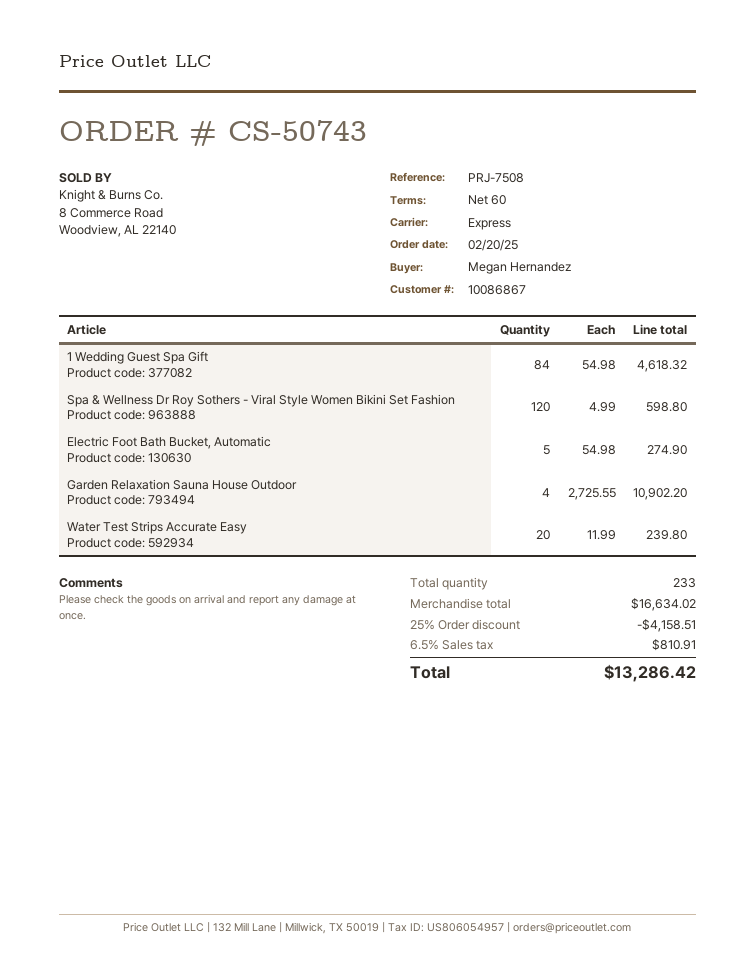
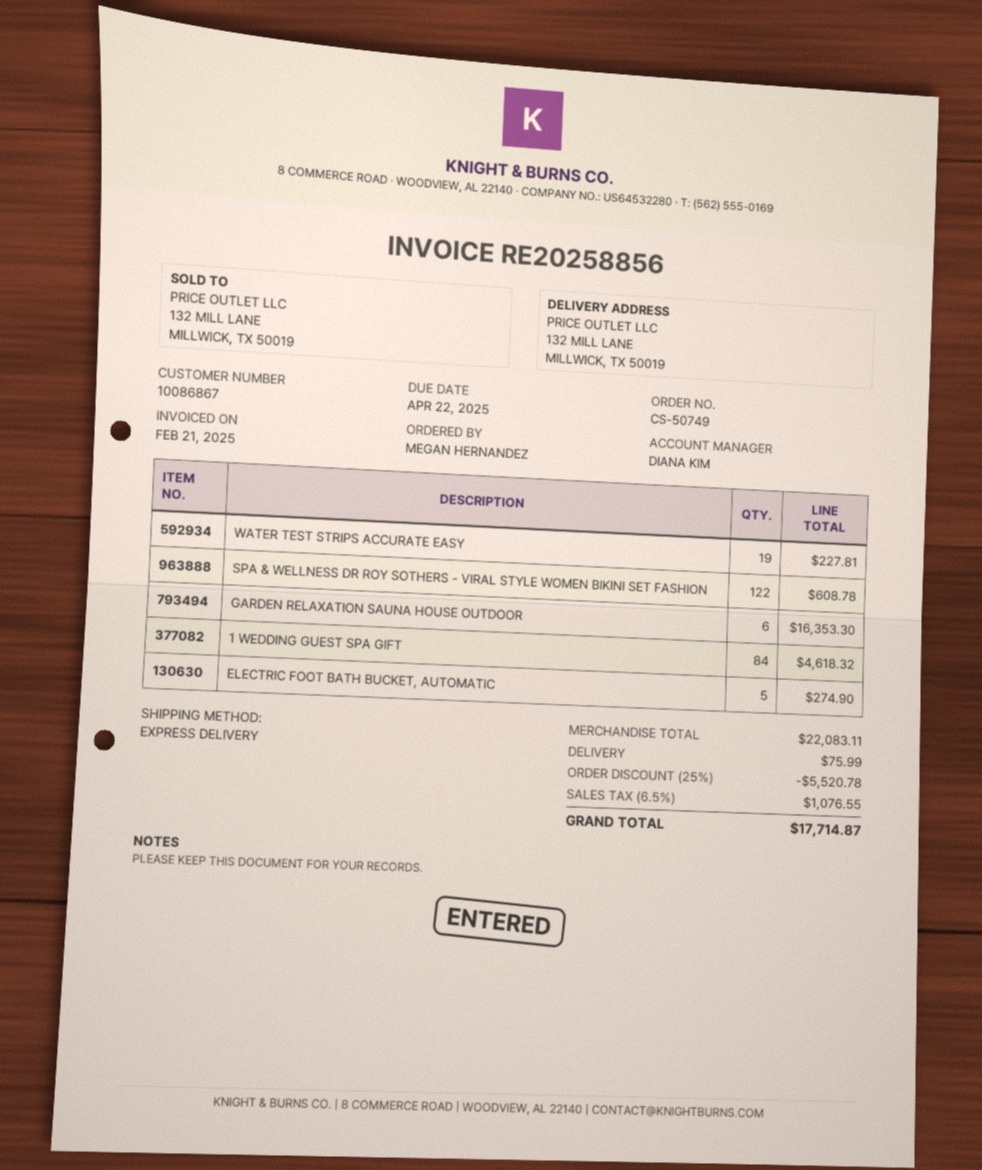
order number: CS-50743 -> CS-50749
Spa & Wellness Dr Roy Sothers - Viral Style Women Bikini Set Fashion: 120 for 598.80 -> 122 for 608.78
Garden Relaxation Sauna House Outdoor: 4 for 10902.20 -> 6 for 16353.30
Water Test Strips Accurate Easy: 20 for 239.80 -> 19 for 227.81
subtotal: 16634.02 -> 22083.11
discount: 25% = 4158.51 -> 25% = 5520.78
shipping: none -> 75.99
tax: 6.5% = 810.91 -> 6.5% = 1076.55
total: 13286.42 -> 17714.87

